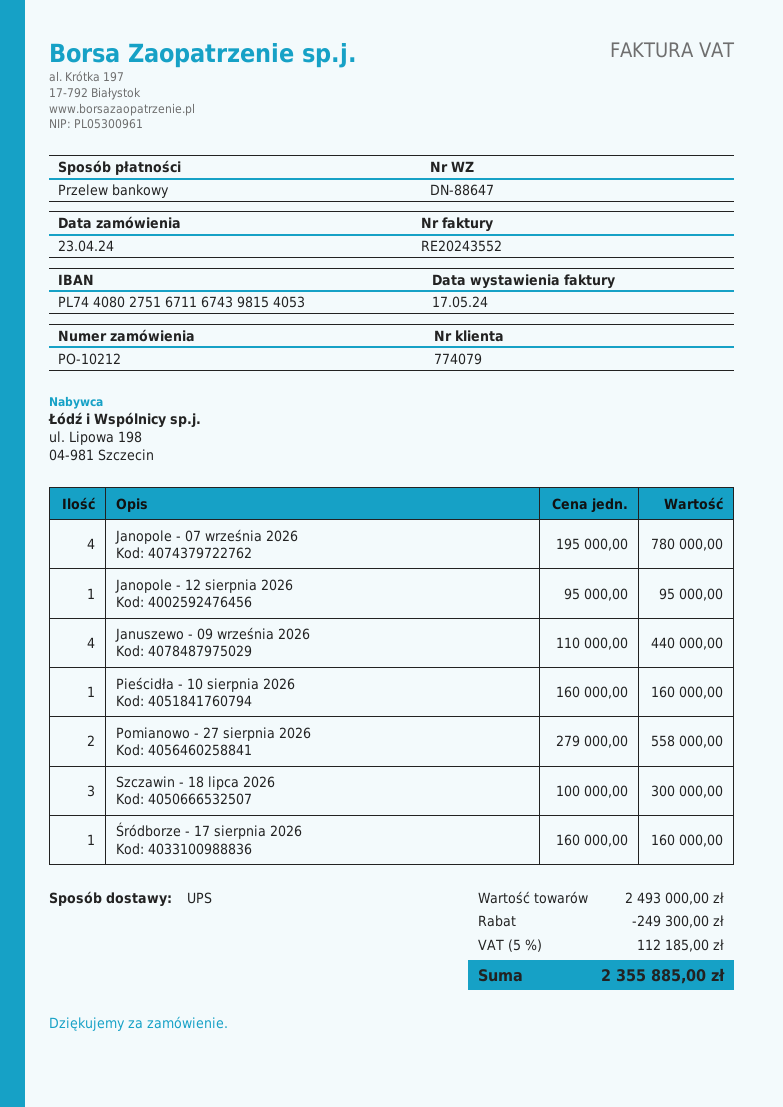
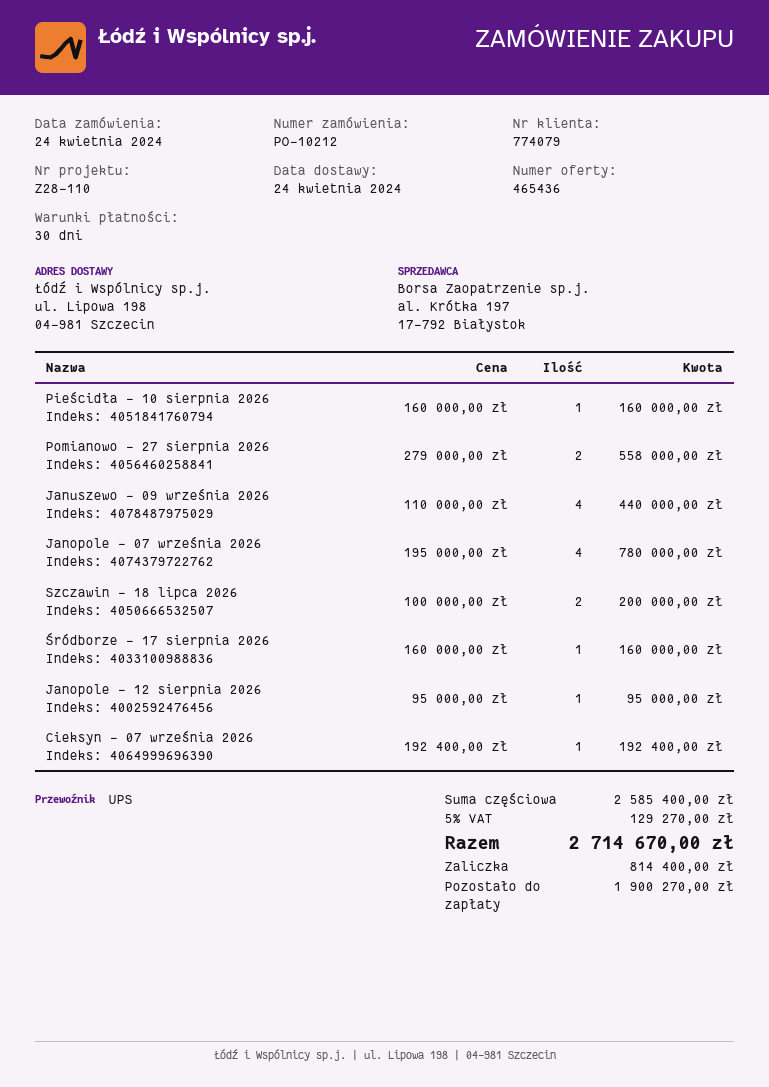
order date: 2024-04-23 -> 2024-04-24
Szczawin - 18 lipca 2026: 3 x 100000.00 = 300000.00 -> 2 x 100000.00 = 200000.00
Cieksyn - 07 września 2026: none -> 1 x 192400.00 = 192400.00
subtotal: 2493000.00 -> 2585400.00
discount: 249300.00 -> none
tax: 5% = 112185.00 -> 5% = 129270.00
total: 2355885.00 -> 2714670.00

